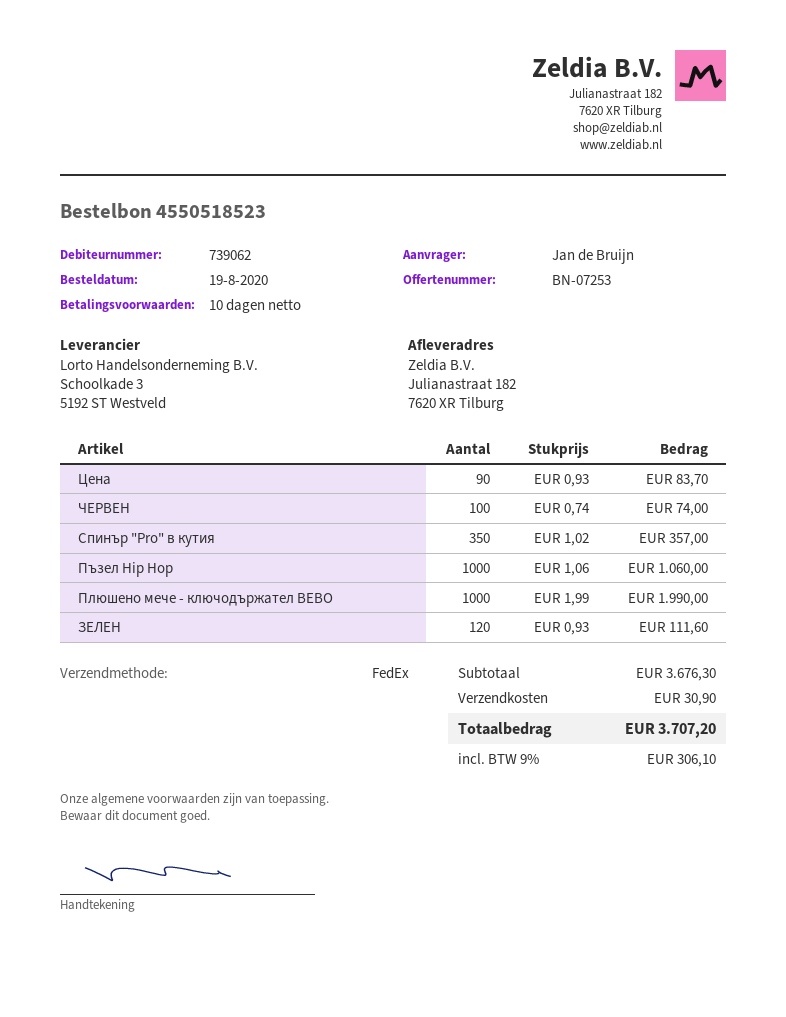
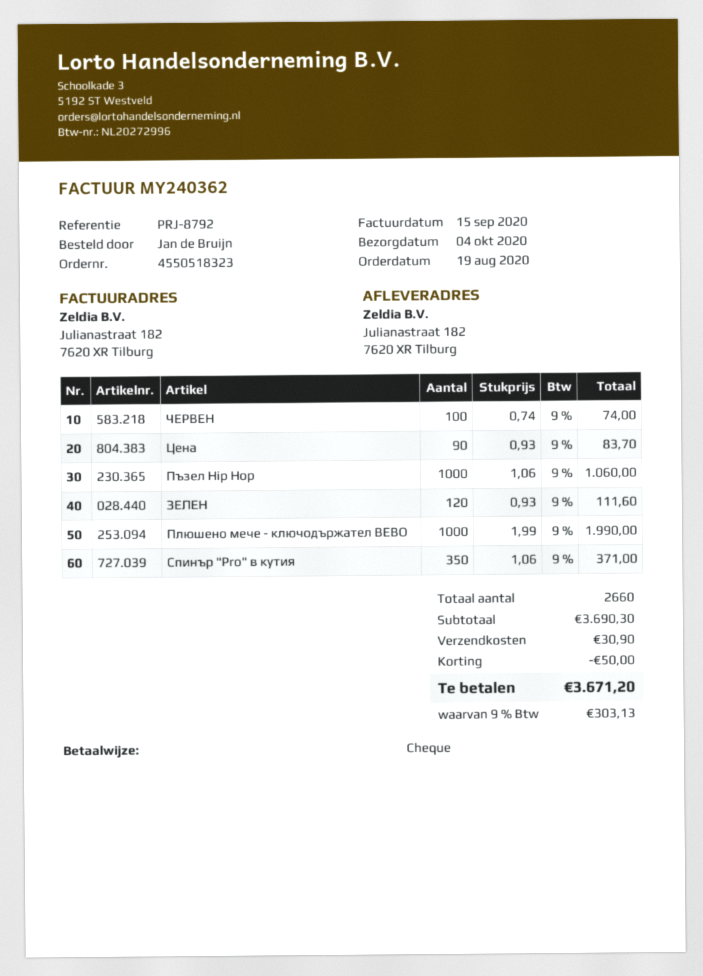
order number: 4550518523 -> 4550518323
Спинър "Pro" в кутия: 350 x 1.02 = 357.00 -> 350 x 1.06 = 371.00
subtotal: 3676.30 -> 3690.30
discount: none -> 50.00
tax: 9% = 306.10 -> 9% = 303.13
total: 3707.20 -> 3671.20

